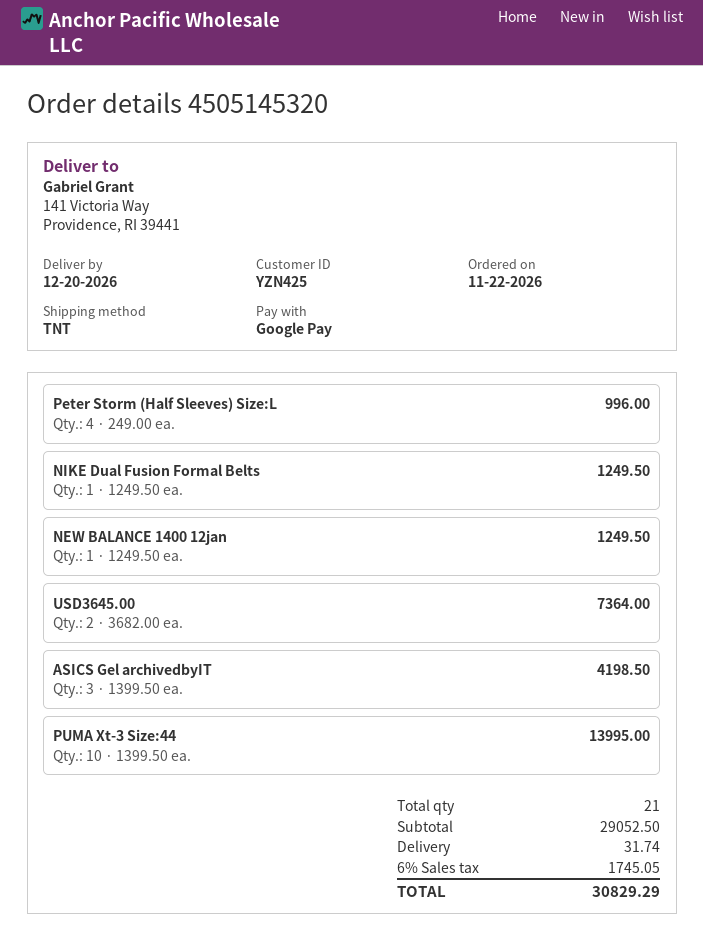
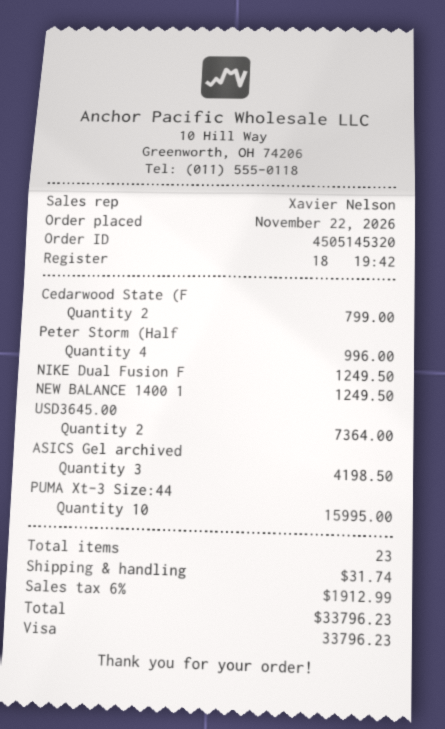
payment method: Google Pay -> Visa
PUMA Xt-3 Size:44: 10 for 13995.00 -> 10 for 15995.00
Cedarwood State (F: none -> 2 for 799.00
total quantity: 21 -> 23
tax: 6% = 1745.05 -> 6% = 1912.99
total: 30829.29 -> 33796.23

